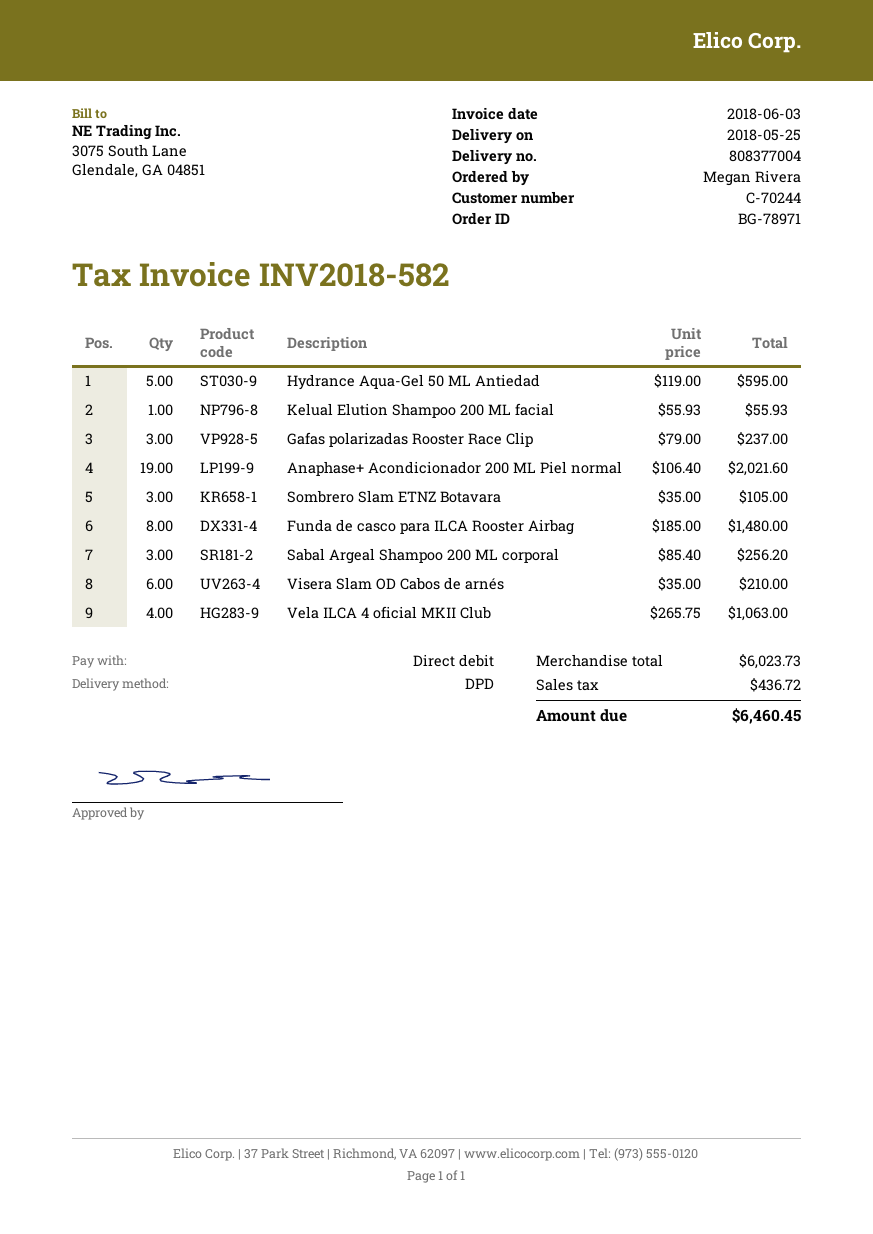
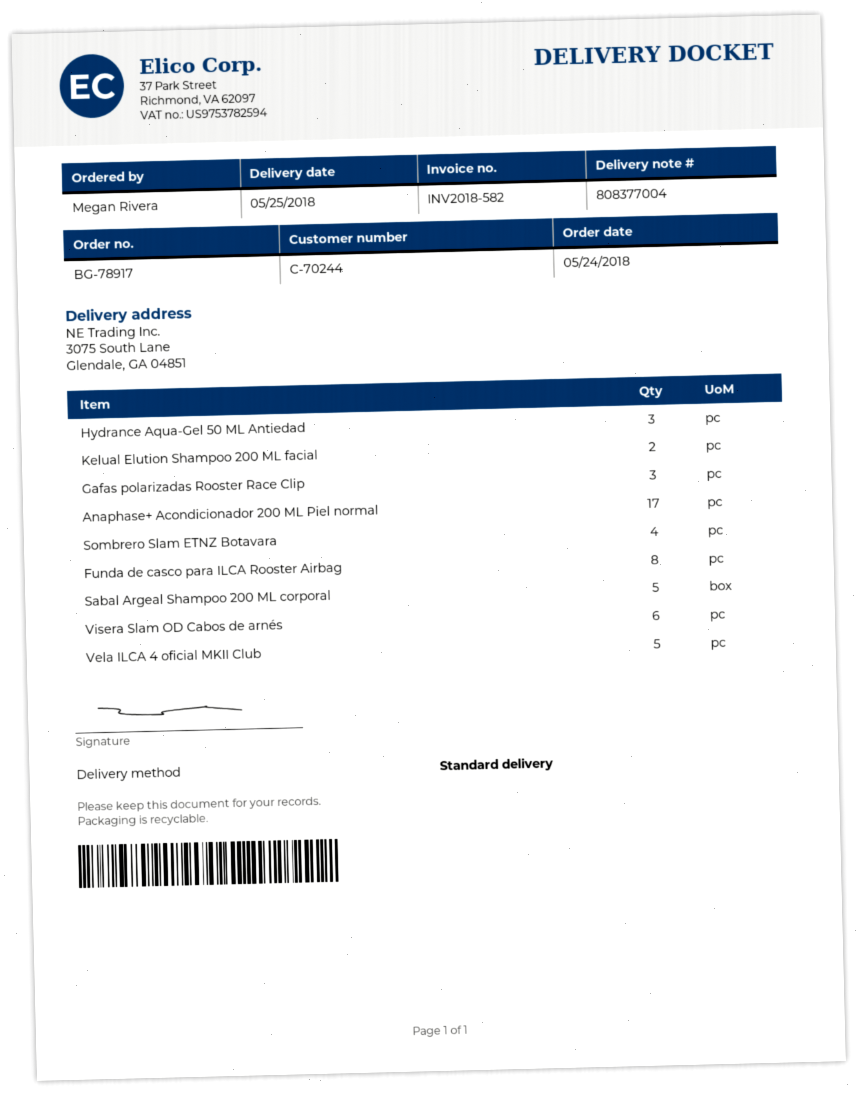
order number: BG-78971 -> BG-78917
shipping method: DPD -> standard
Hydrance Aqua-Gel 50 ML Antiedad: 5 -> 3
Kelual Elution Shampoo 200 ML facial: 1 -> 2
Anaphase+ Acondicionador 200 ML Piel normal: 19 -> 17
Sombrero Slam ETNZ Botavara: 3 -> 4
Sabal Argeal Shampoo 200 ML corporal: 3 -> 5
Vela ILCA 4 oficial MKII Club: 4 -> 5

